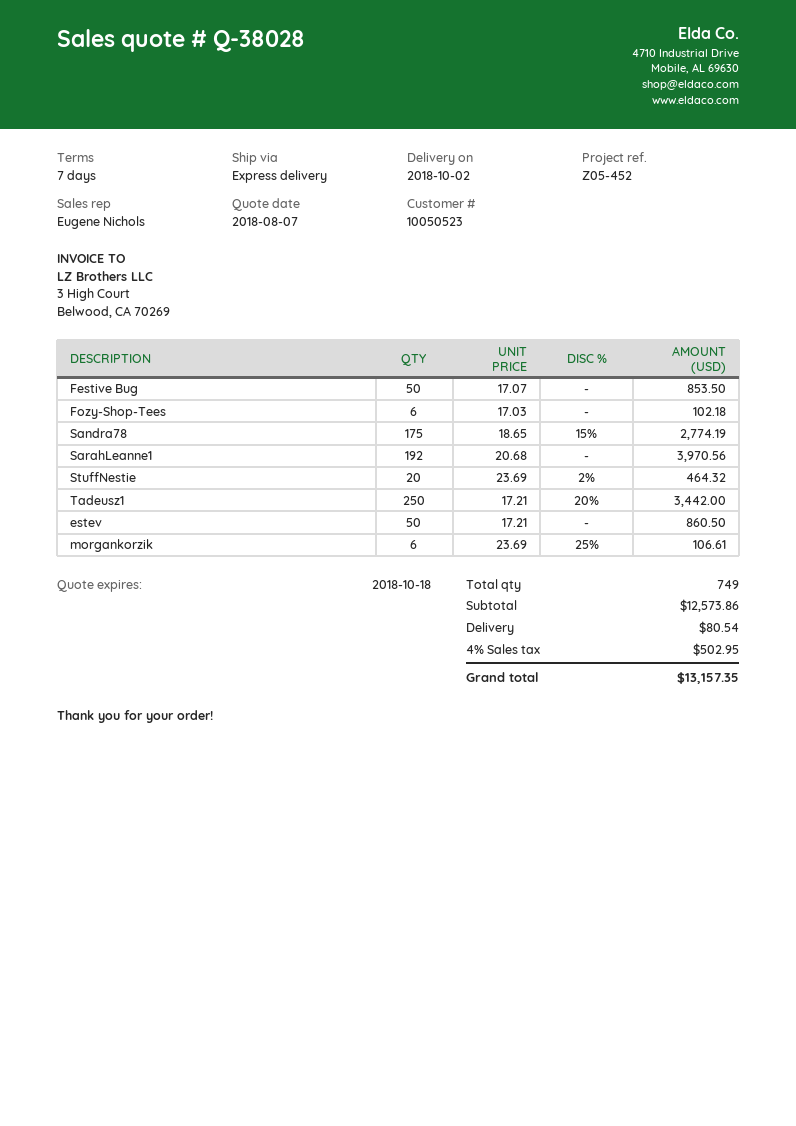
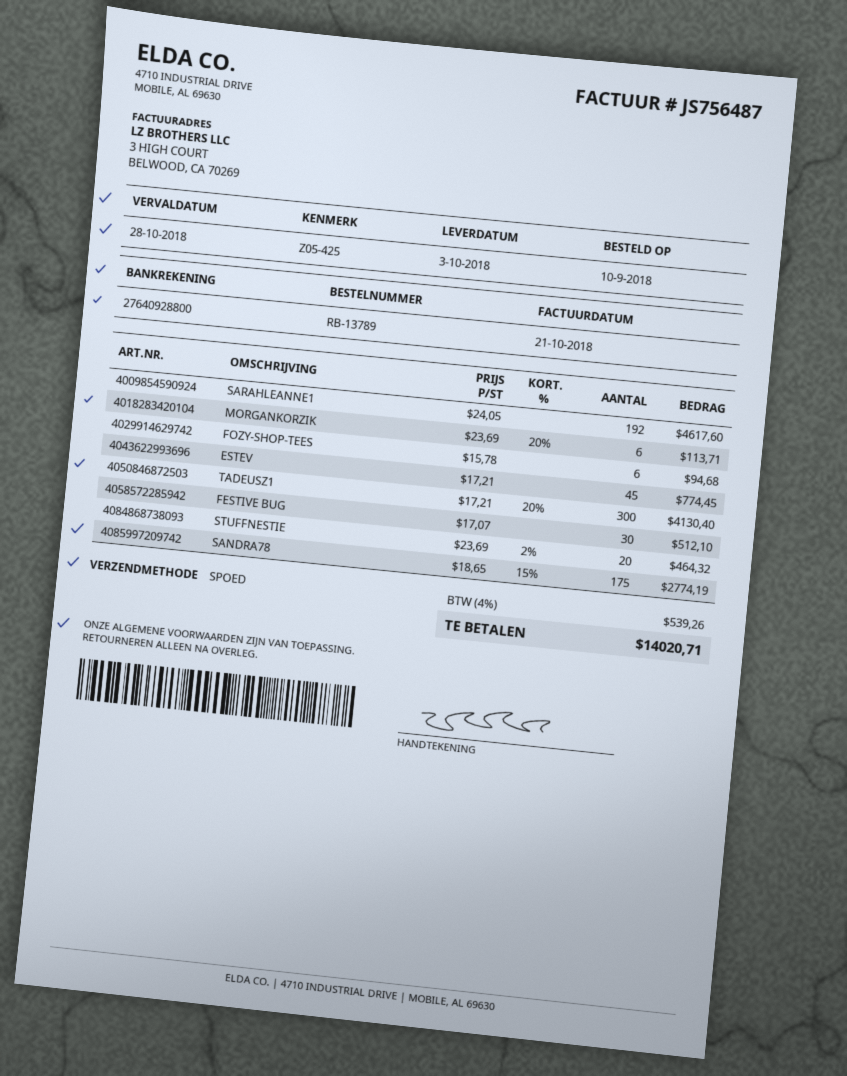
delivery date: 2018-10-02 -> 2018-10-03
reference: Z05-452 -> Z05-425
Festive Bug: 50 x 17.07 = 853.50 -> 30 x 17.07 = 512.10
Fozy-Shop-Tees: 6 x 17.03 = 102.18 -> 6 x 15.78 = 94.68
SarahLeanne1: 192 x 20.68 = 3970.56 -> 192 x 24.05 = 4617.60
Tadeusz1: 250 x 17.21 - 20% = 3442.00 -> 300 x 17.21 - 20% = 4130.40
estev: 50 x 17.21 = 860.50 -> 45 x 17.21 = 774.45
morgankorzik: 6 x 23.69 - 25% = 106.61 -> 6 x 23.69 - 20% = 113.71
shipping: 80.54 -> none
tax: 4% = 502.95 -> 4% = 539.26
total: 13157.35 -> 14020.71

